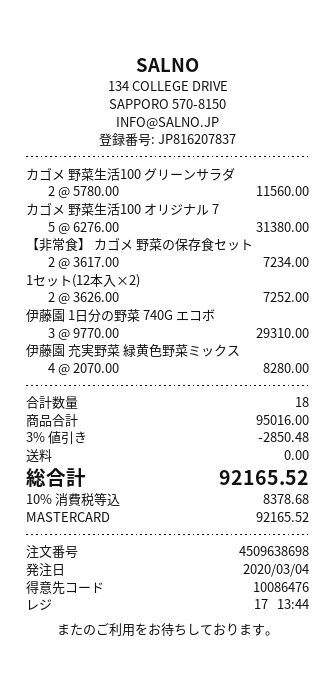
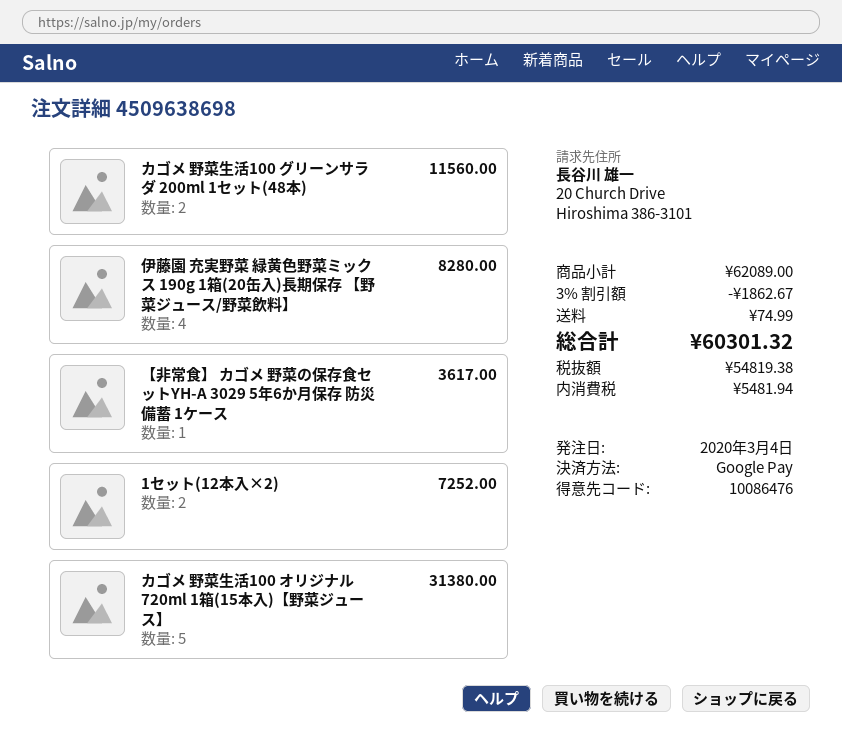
payment method: Mastercard -> Google Pay
【非常食】 カゴメ 野菜の保存食セット: 2 for 7234.00 -> 1 for 3617.00
伊藤園 1日分の野菜 740G エコボ: 3 for 29310.00 -> none
subtotal: 95016.00 -> 62089.00
discount: 3% = 2850.48 -> 3% = 1862.67
shipping: 0.00 -> 74.99
tax: 8378.68 -> 5481.94
total: 92165.52 -> 60301.32

